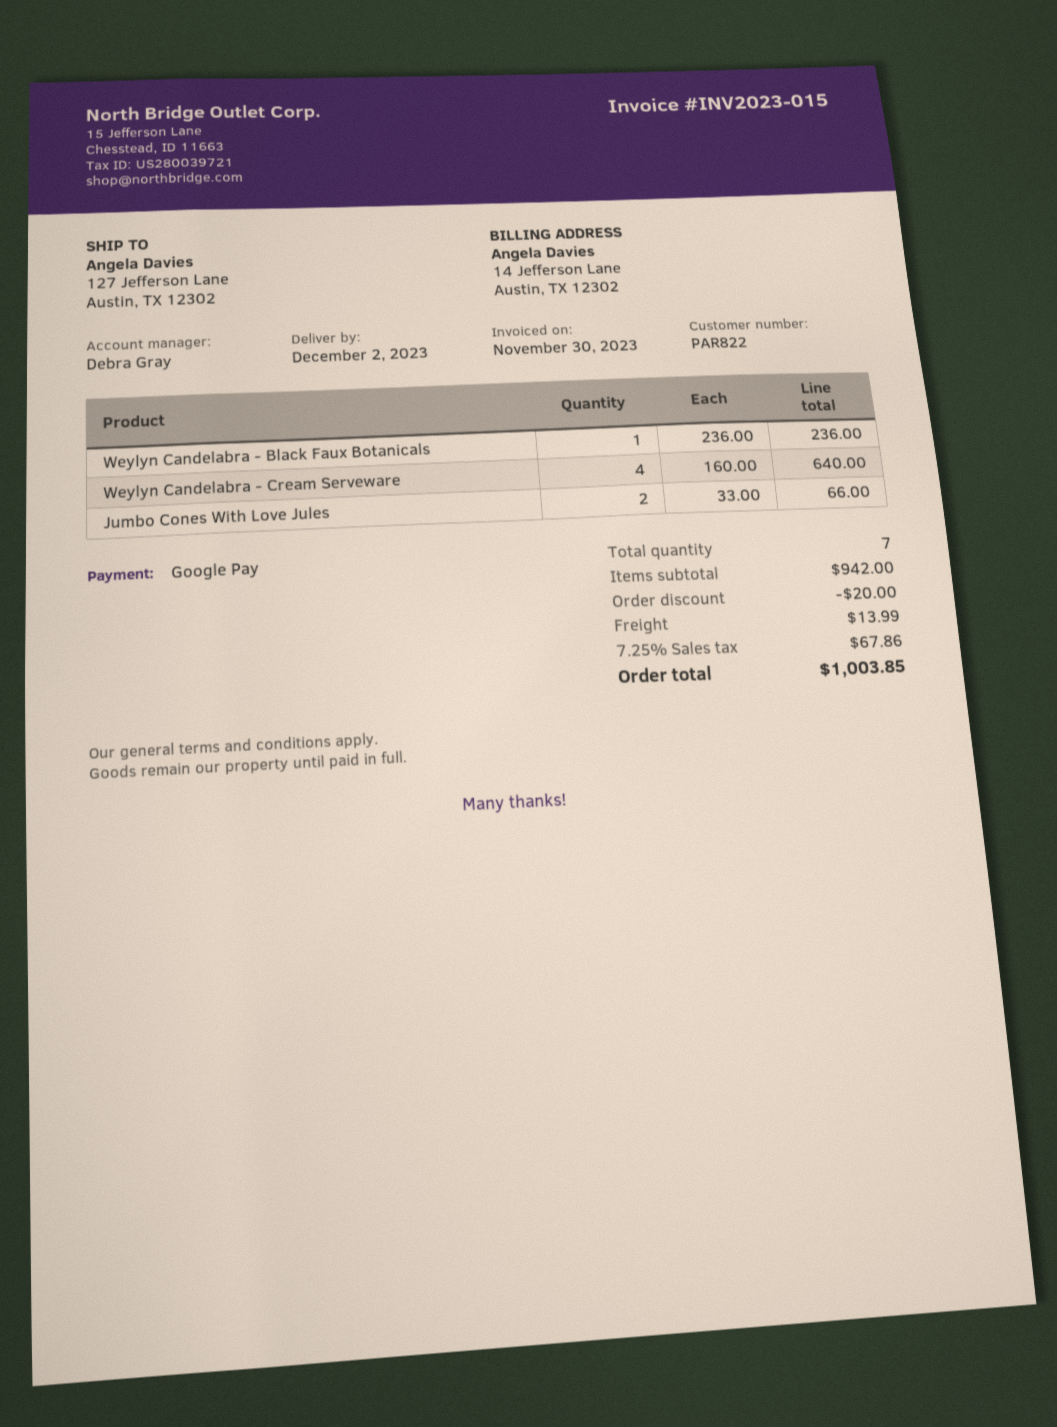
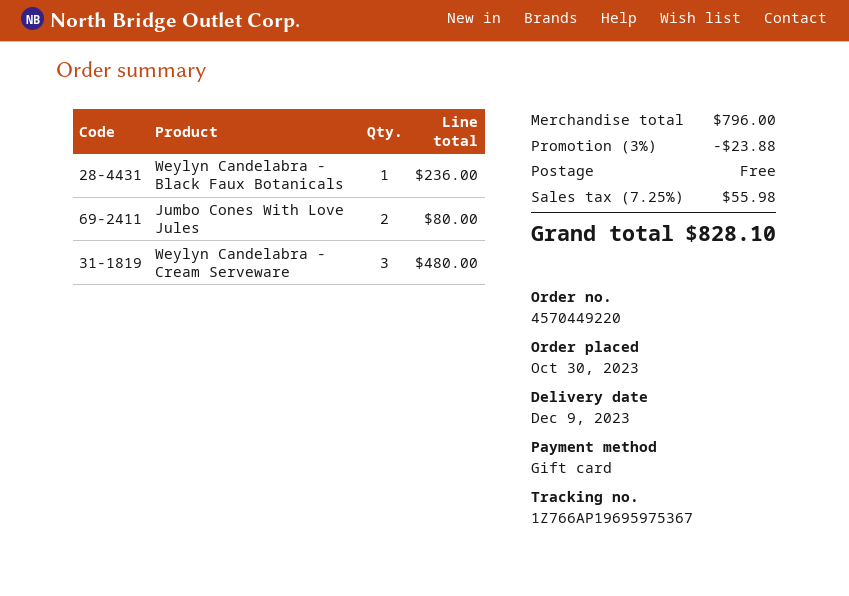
delivery date: 2023-12-02 -> 2023-12-09
payment method: Google Pay -> gift card
Weylyn Candelabra - Cream Serveware: 4 for 640.00 -> 3 for 480.00
Jumbo Cones With Love Jules: 2 for 66.00 -> 2 for 80.00
subtotal: 942.00 -> 796.00
discount: 20.00 -> 23.88
shipping: 13.99 -> 0.00
tax: 7.25% = 67.86 -> 7.25% = 55.98
total: 1003.85 -> 828.10

